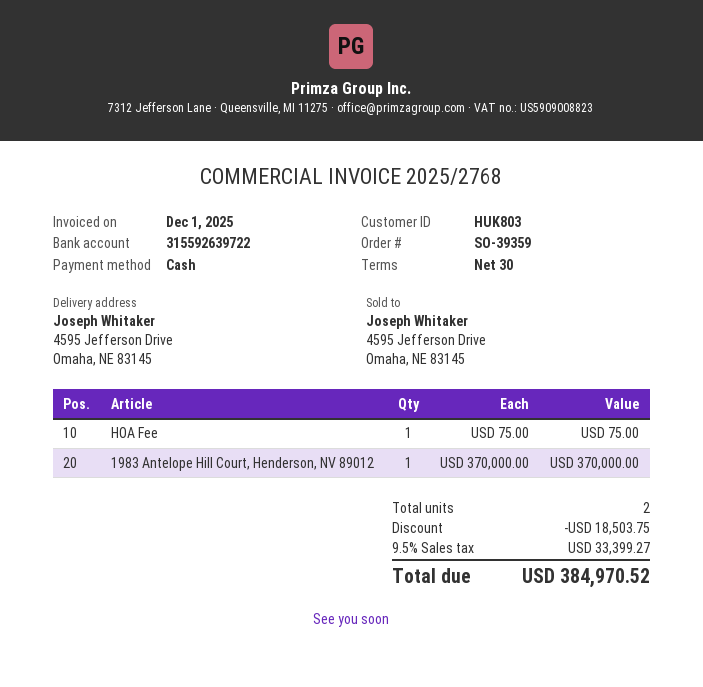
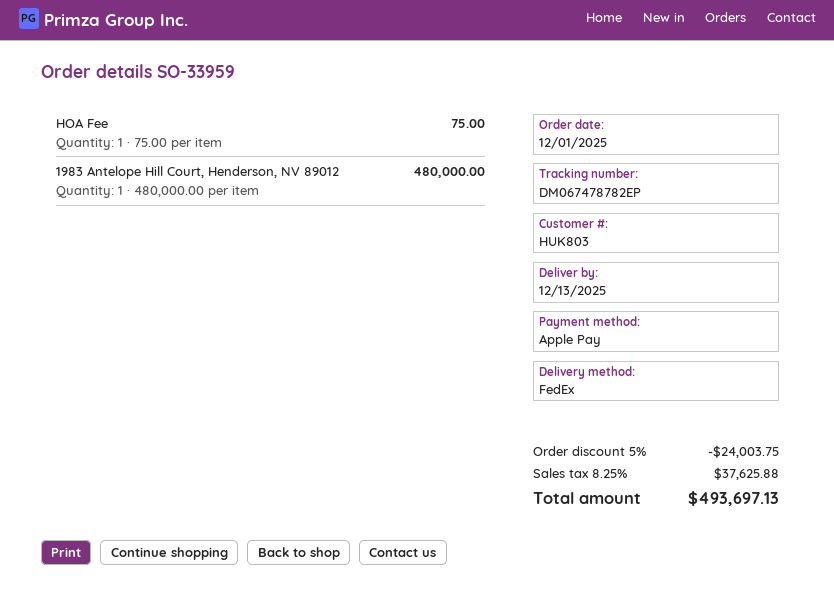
order number: SO-39359 -> SO-33959
payment method: cash -> Apple Pay
1983 Antelope Hill Court, Henderson, NV 89012: 1 x 370000.00 = 370000.00 -> 1 x 480000.00 = 480000.00
discount: 18503.75 -> 24003.75
tax: 9.5% = 33399.27 -> 8.25% = 37625.88
total: 384970.52 -> 493697.13

